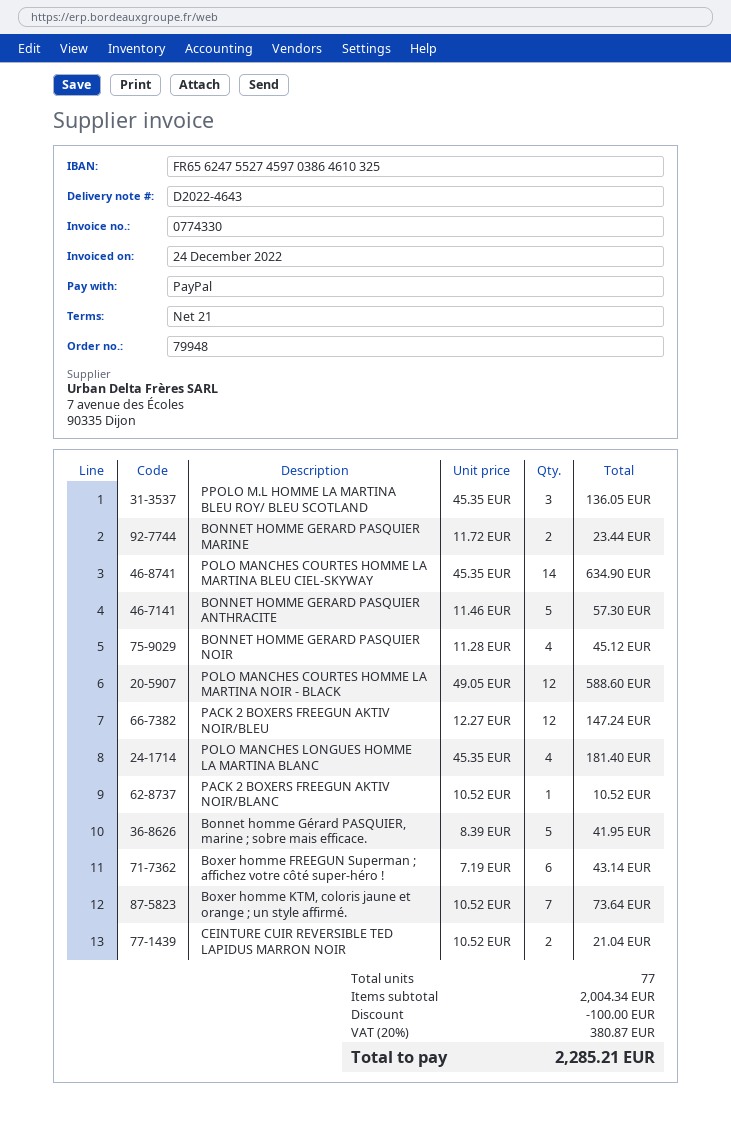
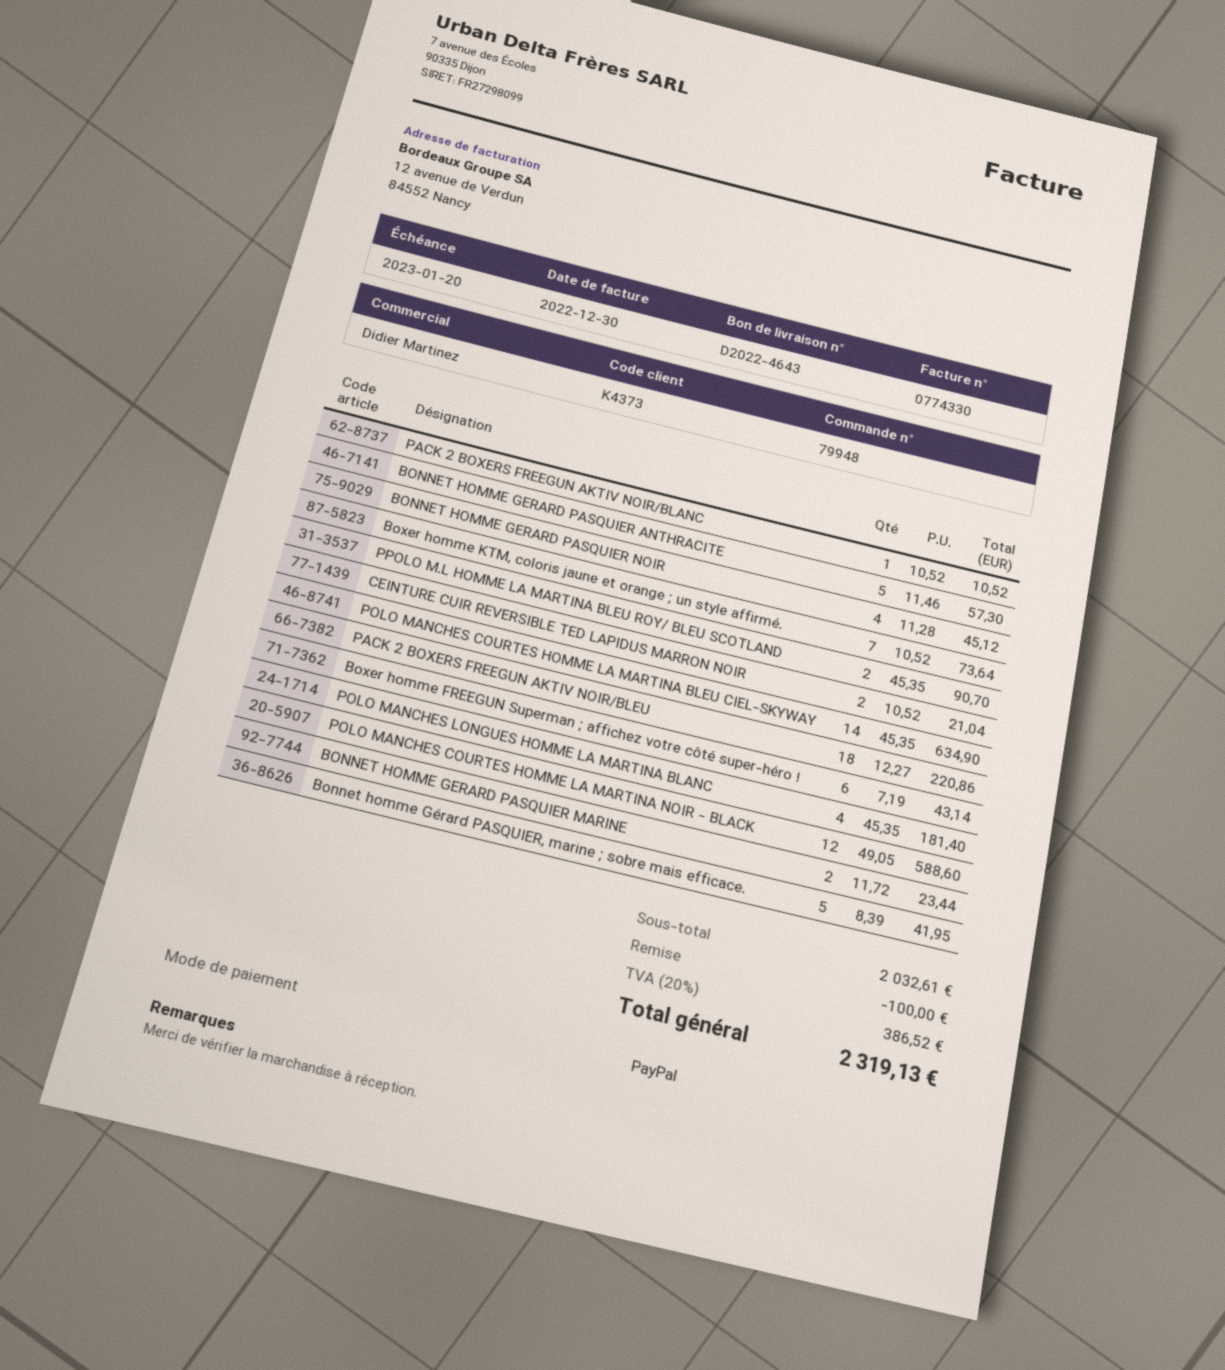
invoice date: 2022-12-24 -> 2022-12-30
PPOLO M.L HOMME LA MARTINA BLEU ROY/ BLEU SCOTLAND: 3 x 45.35 = 136.05 -> 2 x 45.35 = 90.70
PACK 2 BOXERS FREEGUN AKTIV NOIR/BLEU: 12 x 12.27 = 147.24 -> 18 x 12.27 = 220.86
subtotal: 2004.34 -> 2032.61
tax: 20% = 380.87 -> 20% = 386.52
total: 2285.21 -> 2319.13

